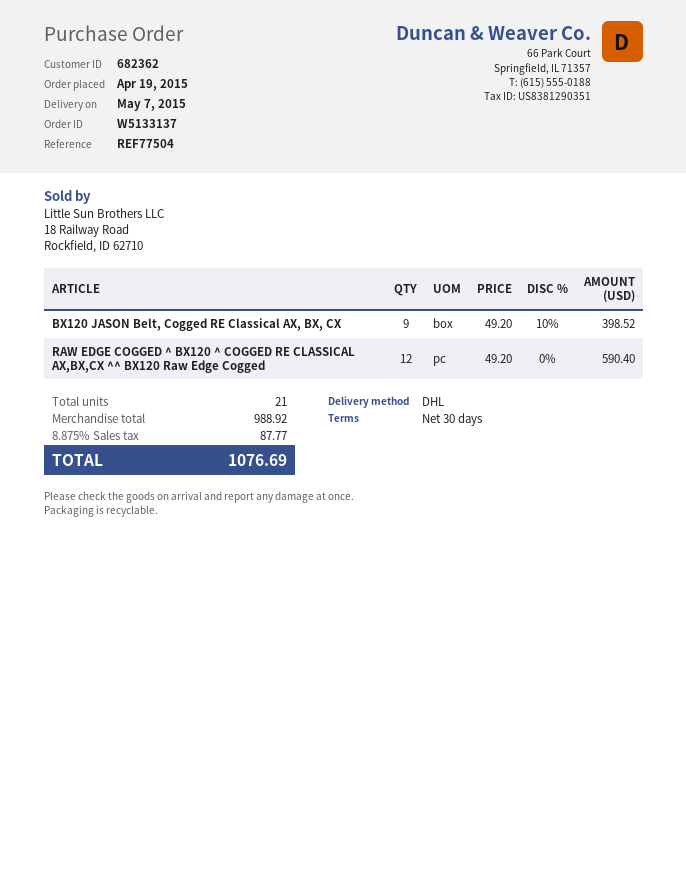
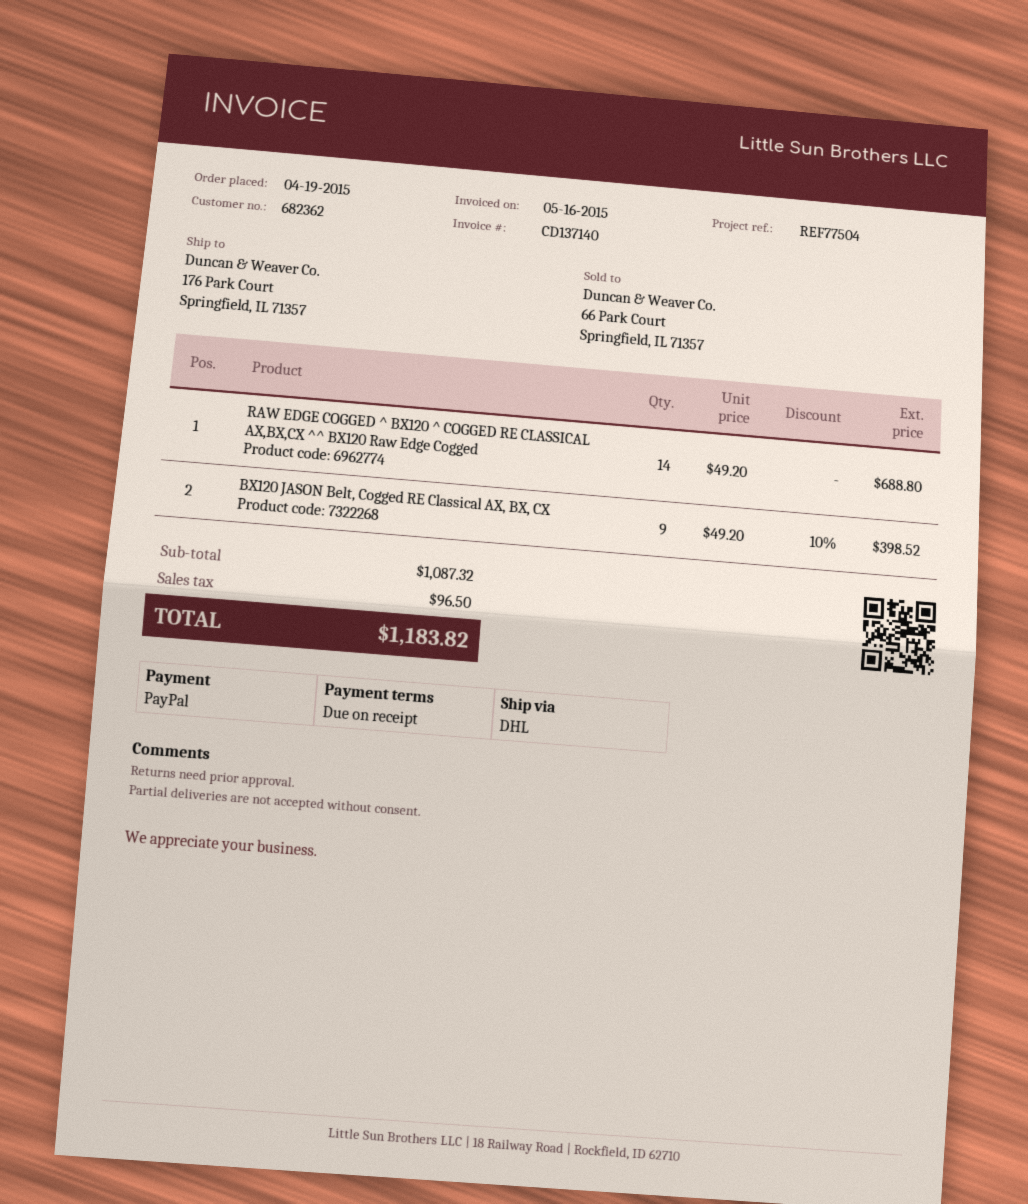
payment terms: 30 days -> on receipt
RAW EDGE COGGED ^ BX120 ^ COGGED RE CLASSICAL AX,BX,CX ^^ BX120 Raw Edge Cogged: 12 x 49.20 = 590.40 -> 14 x 49.20 = 688.80
subtotal: 988.92 -> 1087.32
tax: 87.77 -> 96.50
total: 1076.69 -> 1183.82

